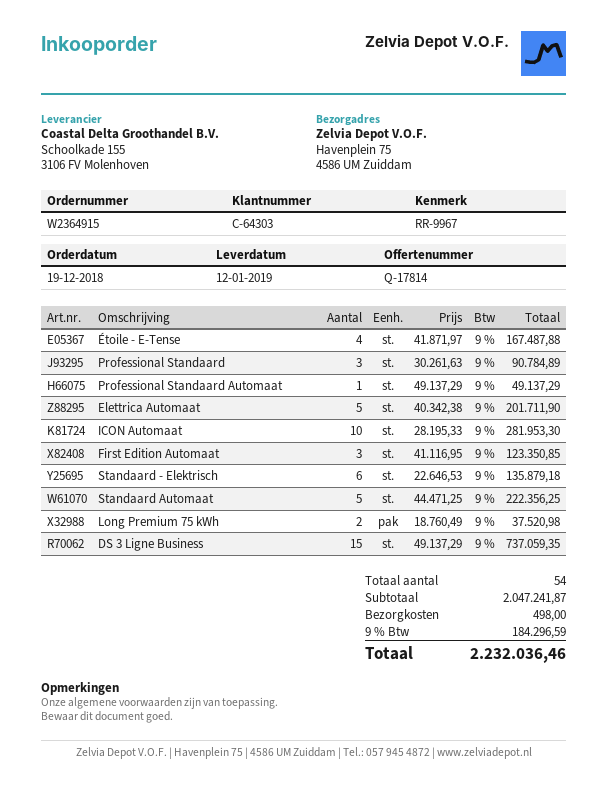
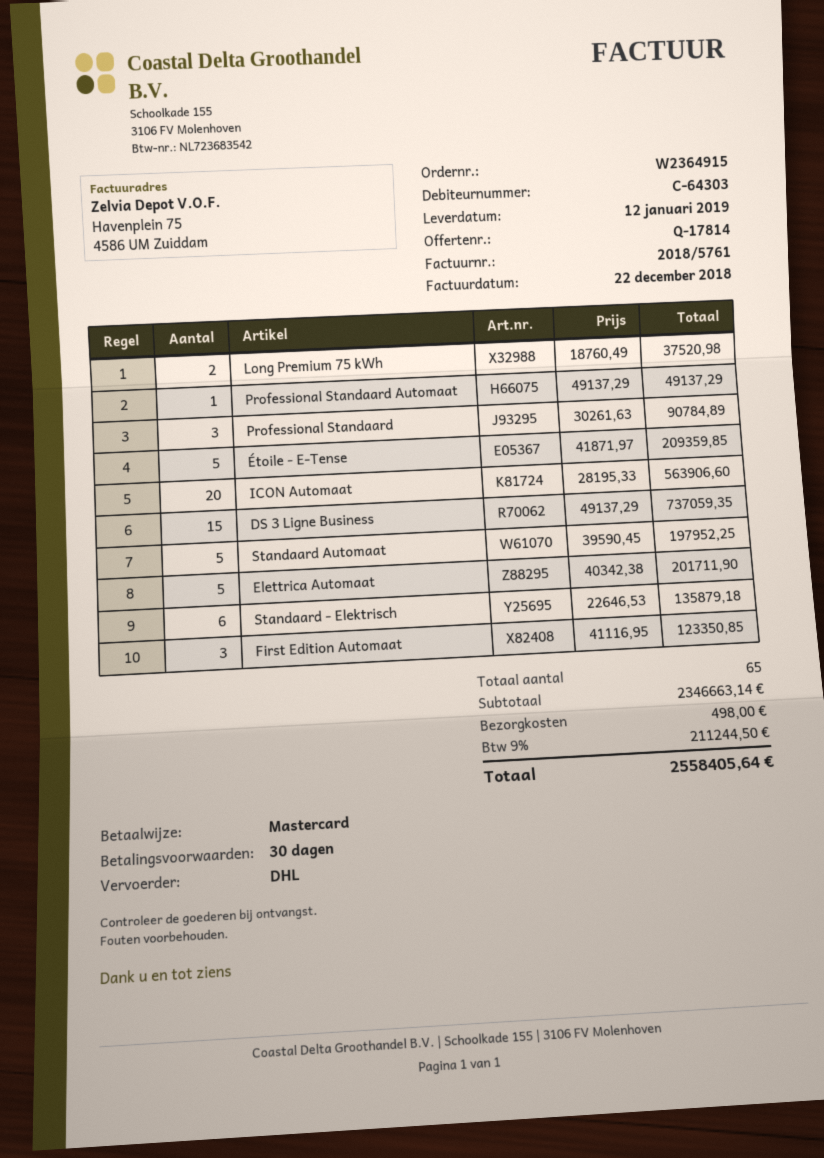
Étoile - E-Tense: 4 x 41871.97 = 167487.88 -> 5 x 41871.97 = 209359.85
ICON Automaat: 10 x 28195.33 = 281953.30 -> 20 x 28195.33 = 563906.60
Standaard Automaat: 5 x 44471.25 = 222356.25 -> 5 x 39590.45 = 197952.25
total quantity: 54 -> 65
subtotal: 2047241.87 -> 2346663.14
tax: 9% = 184296.59 -> 9% = 211244.50
total: 2232036.46 -> 2558405.64

